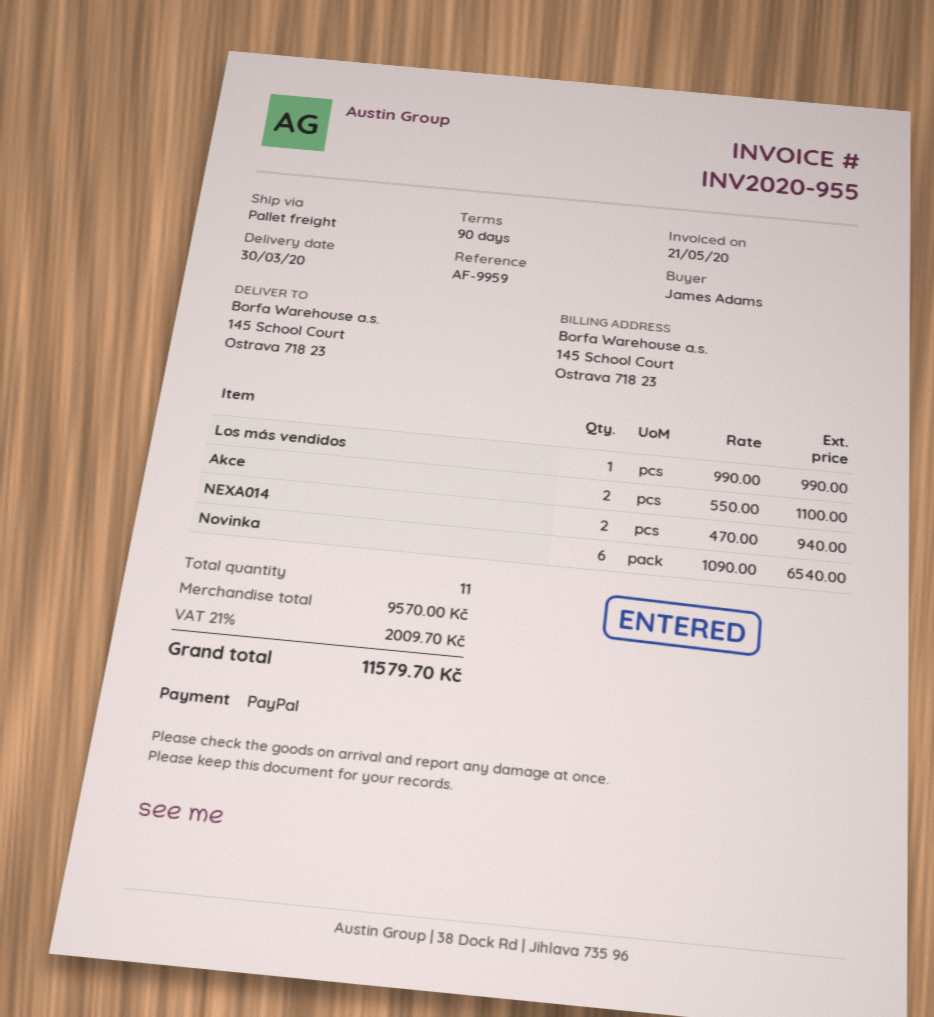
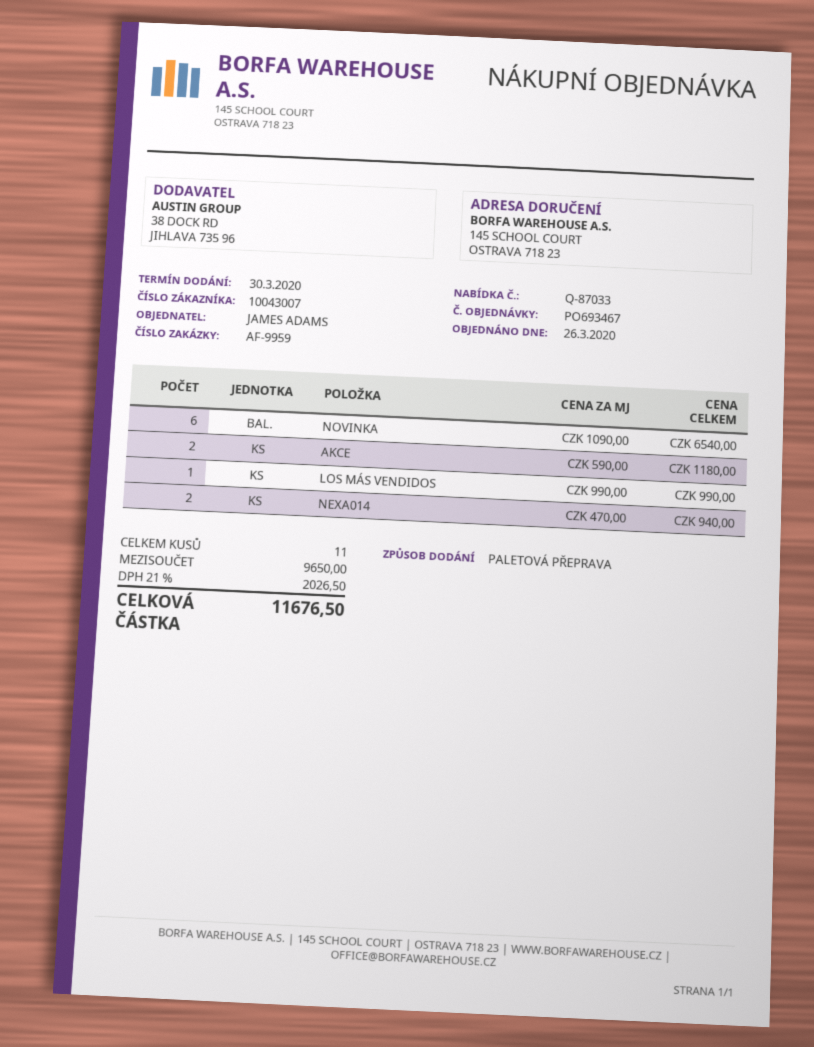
Akce: 2 x 550.00 = 1100.00 -> 2 x 590.00 = 1180.00
subtotal: 9570.00 -> 9650.00
tax: 21% = 2009.70 -> 21% = 2026.50
total: 11579.70 -> 11676.50

